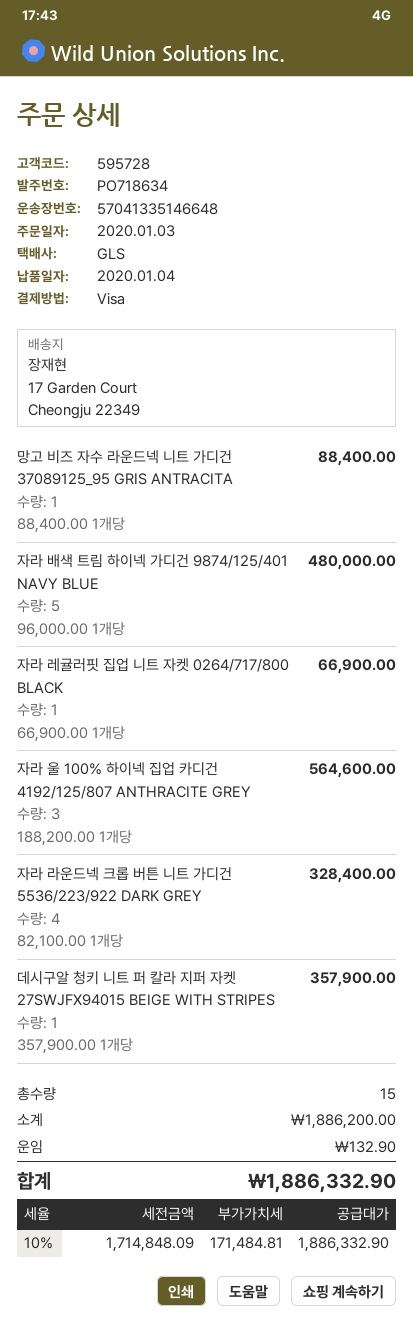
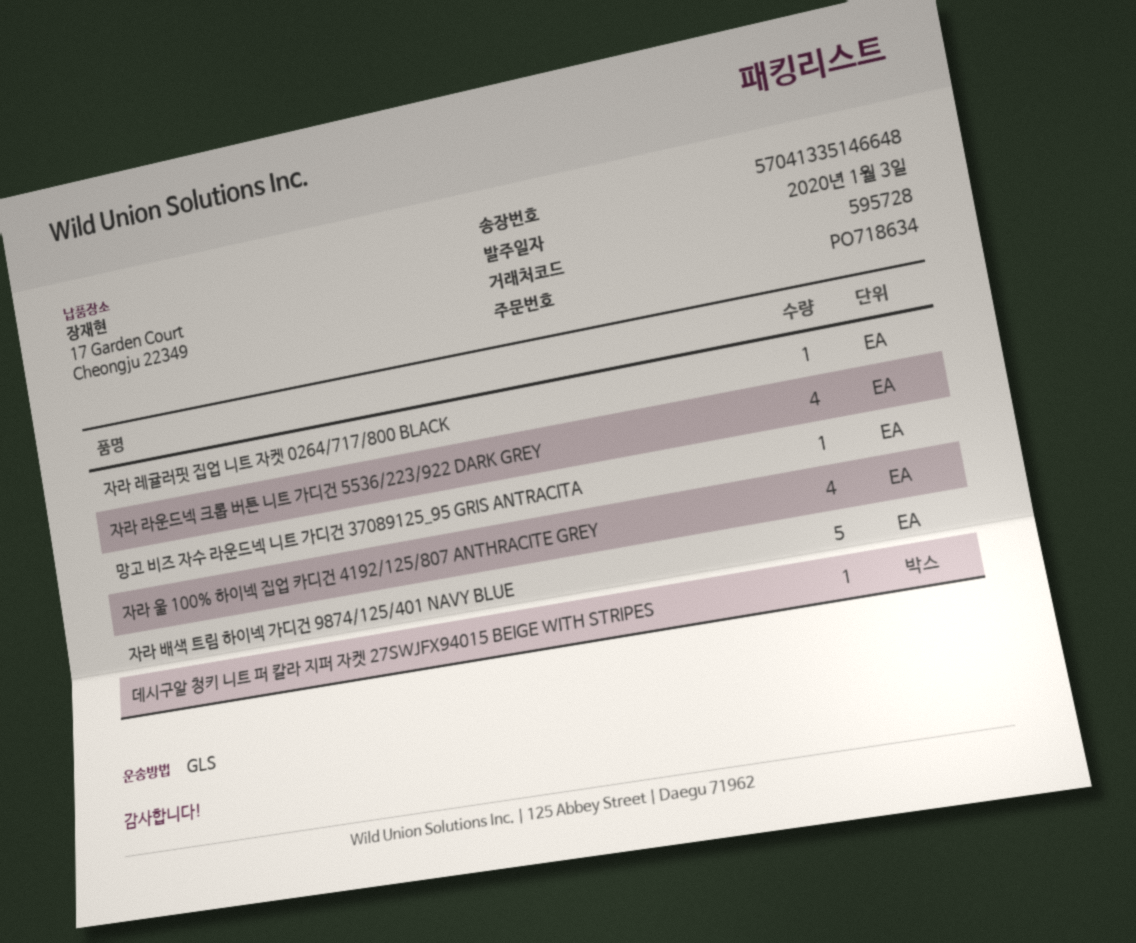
자라 울 100% 하이넥 집업 카디건 4192/125/807 ANTHRACITE GREY: 3 -> 4

